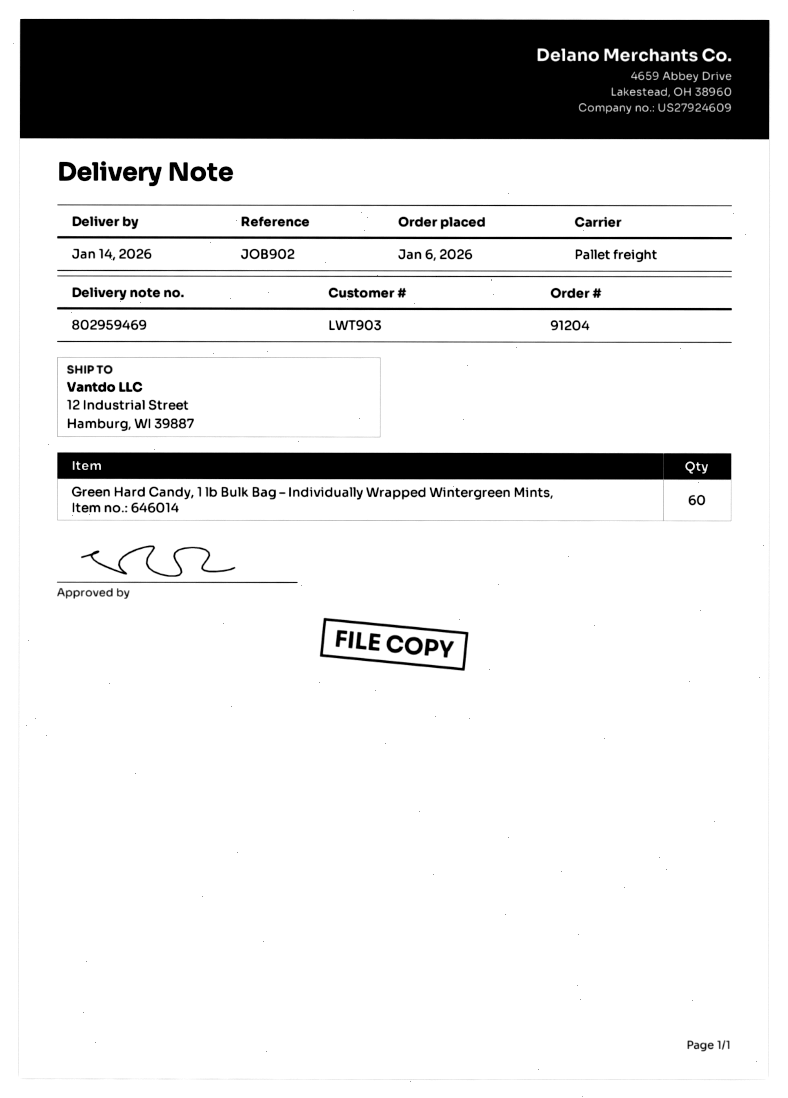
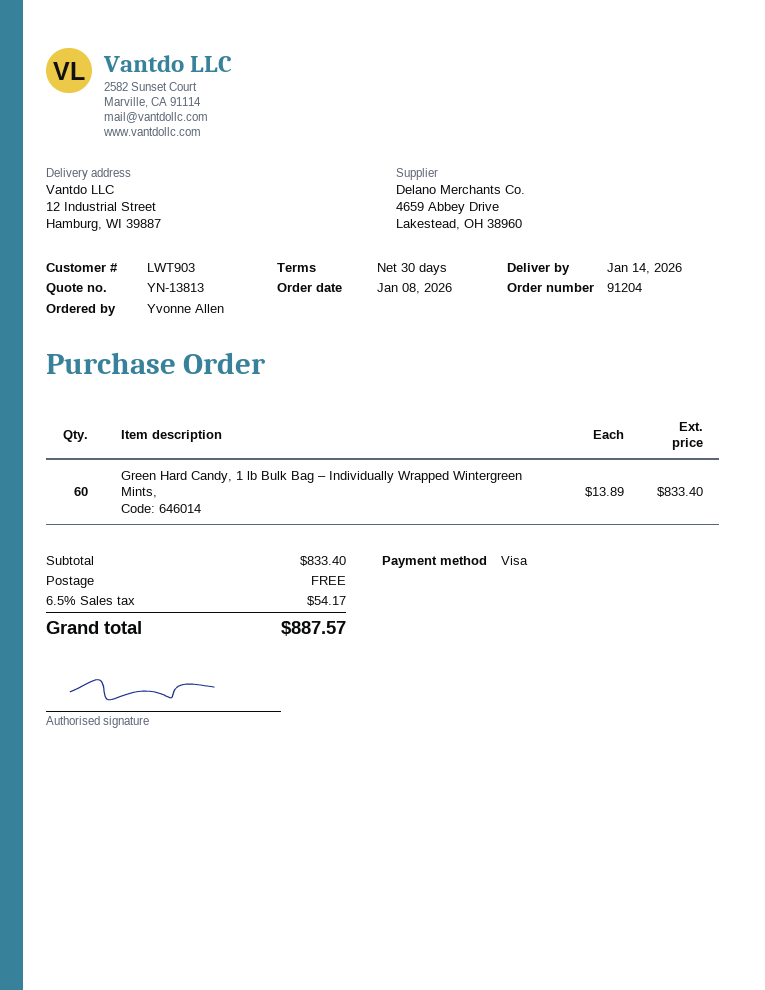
order date: 2026-01-06 -> 2026-01-08

